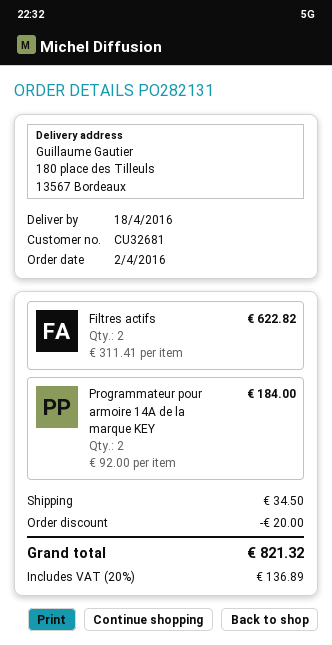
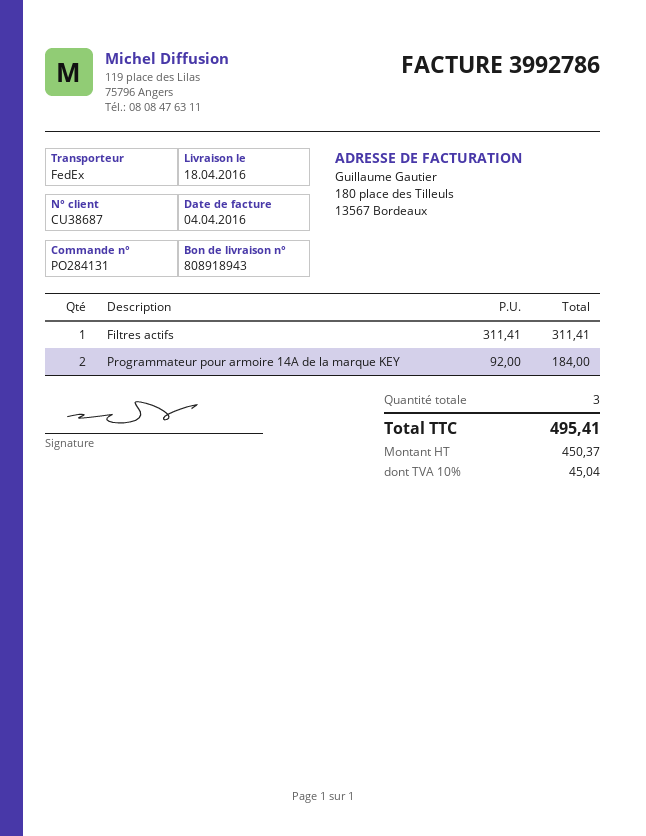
order number: PO282131 -> PO284131
customer number: CU32681 -> CU38687
Filtres actifs: 2 x 311.41 = 622.82 -> 1 x 311.41 = 311.41
discount: 20.00 -> none
shipping: 34.50 -> none
tax: 20% = 136.89 -> 10% = 45.04
total: 821.32 -> 495.41

